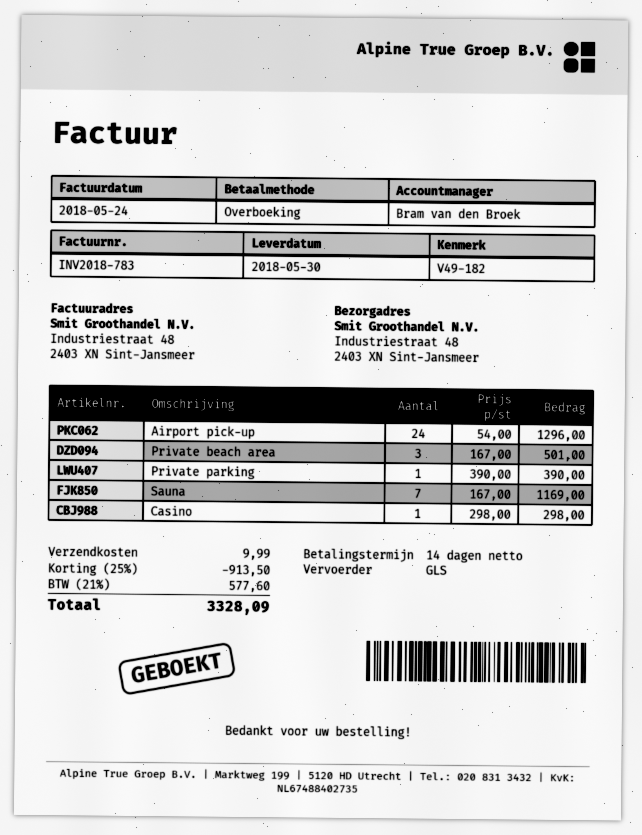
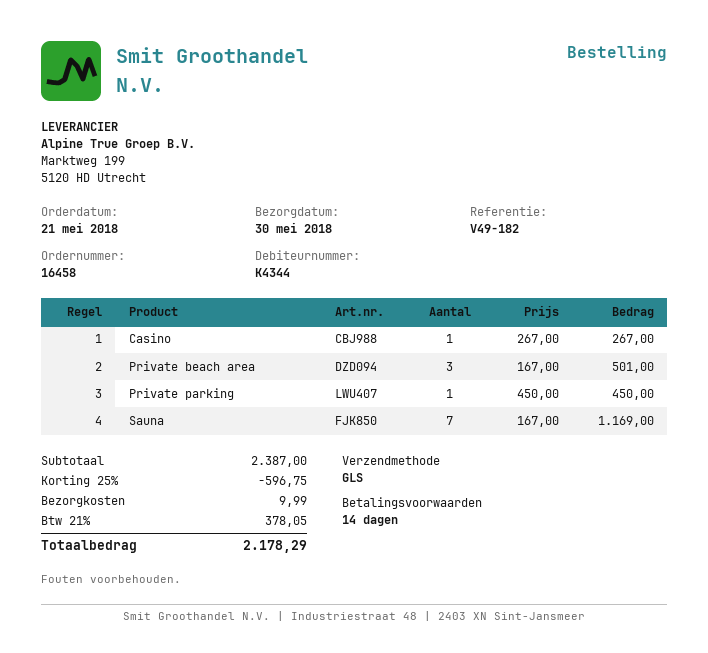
Airport pick-up: 24 x 54.00 = 1296.00 -> none
Private parking: 1 x 390.00 = 390.00 -> 1 x 450.00 = 450.00
Casino: 1 x 298.00 = 298.00 -> 1 x 267.00 = 267.00
discount: 25% = 913.50 -> 25% = 596.75
tax: 21% = 577.60 -> 21% = 378.05
total: 3328.09 -> 2178.29

